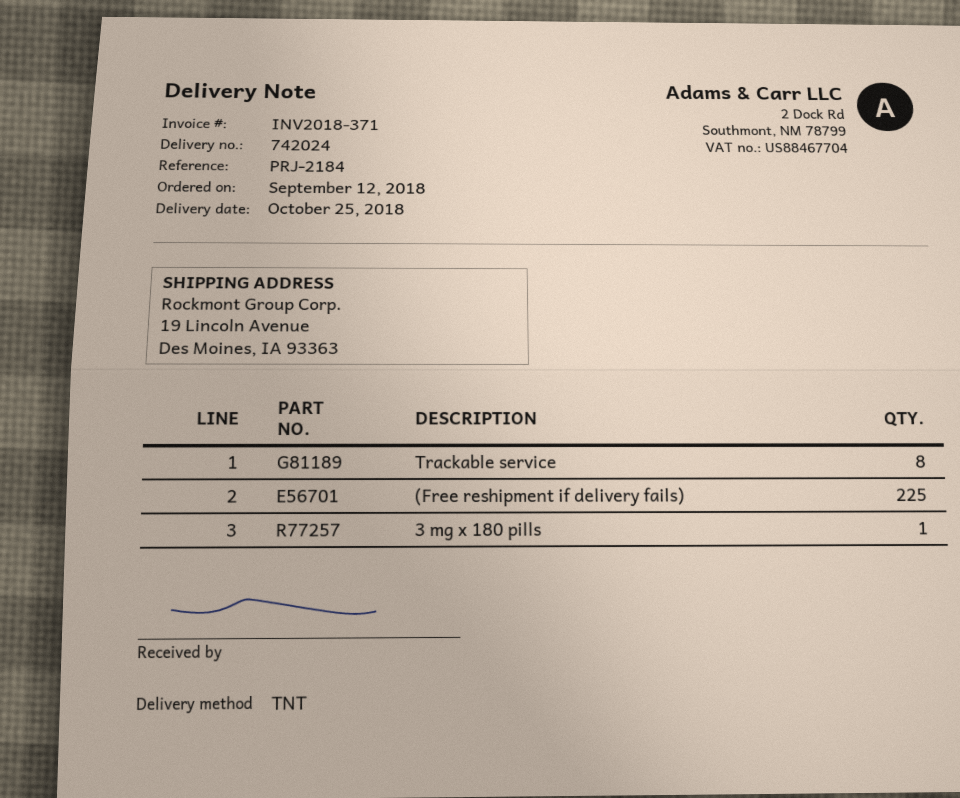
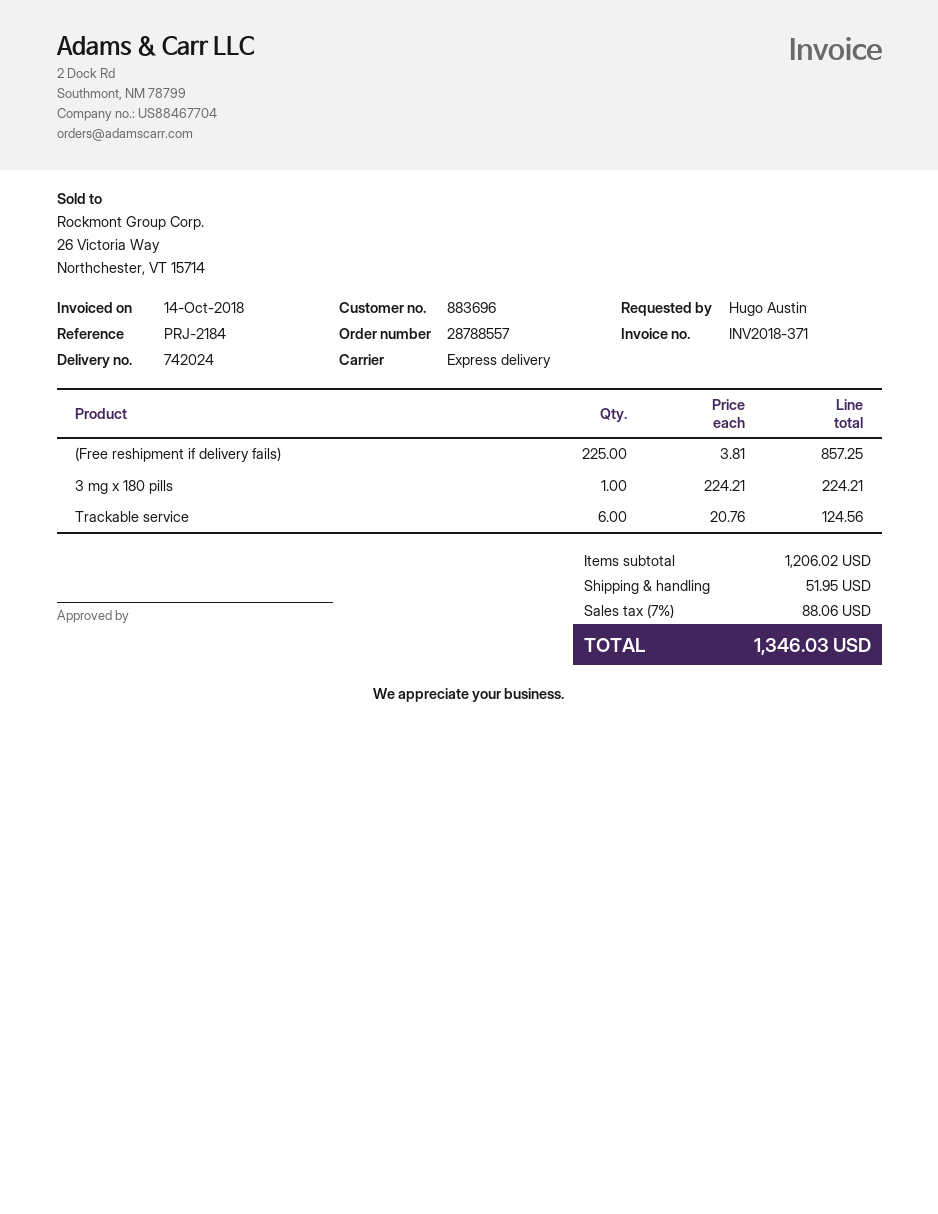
shipping method: TNT -> express
Trackable service: 8 -> 6

